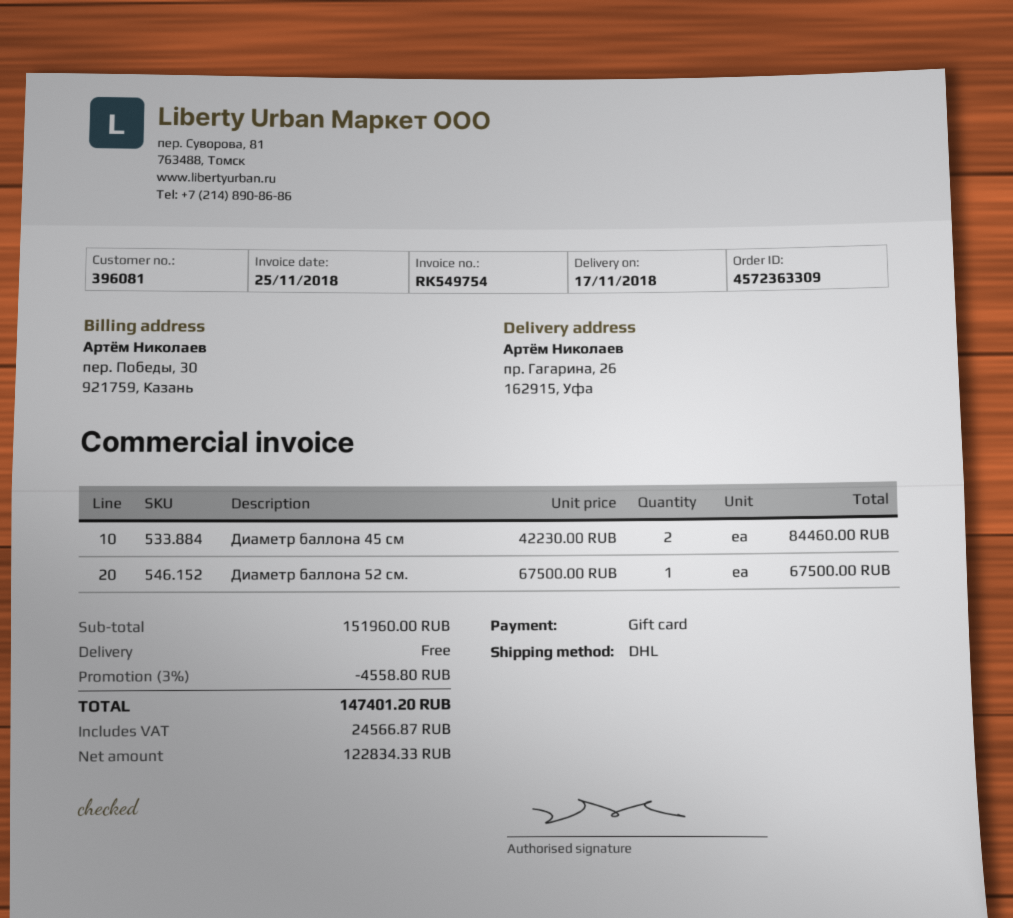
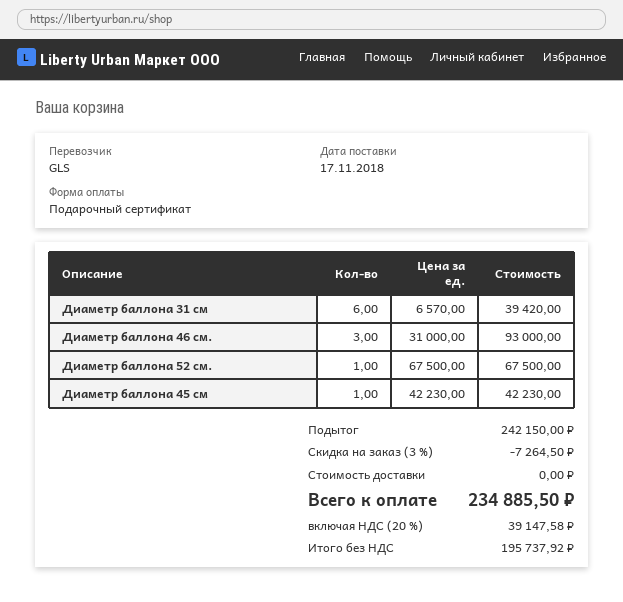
shipping method: DHL -> GLS
Диаметр баллона 45 см: 2 x 42230.00 = 84460.00 -> 1 x 42230.00 = 42230.00
Диаметр баллона 31 см: none -> 6 x 6570.00 = 39420.00
Диаметр баллона 46 см.: none -> 3 x 31000.00 = 93000.00
subtotal: 151960.00 -> 242150.00
discount: 3% = 4558.80 -> 3% = 7264.50
net: 122834.33 -> 195737.92
tax: 24566.87 -> 39147.58
total: 147401.20 -> 234885.50

